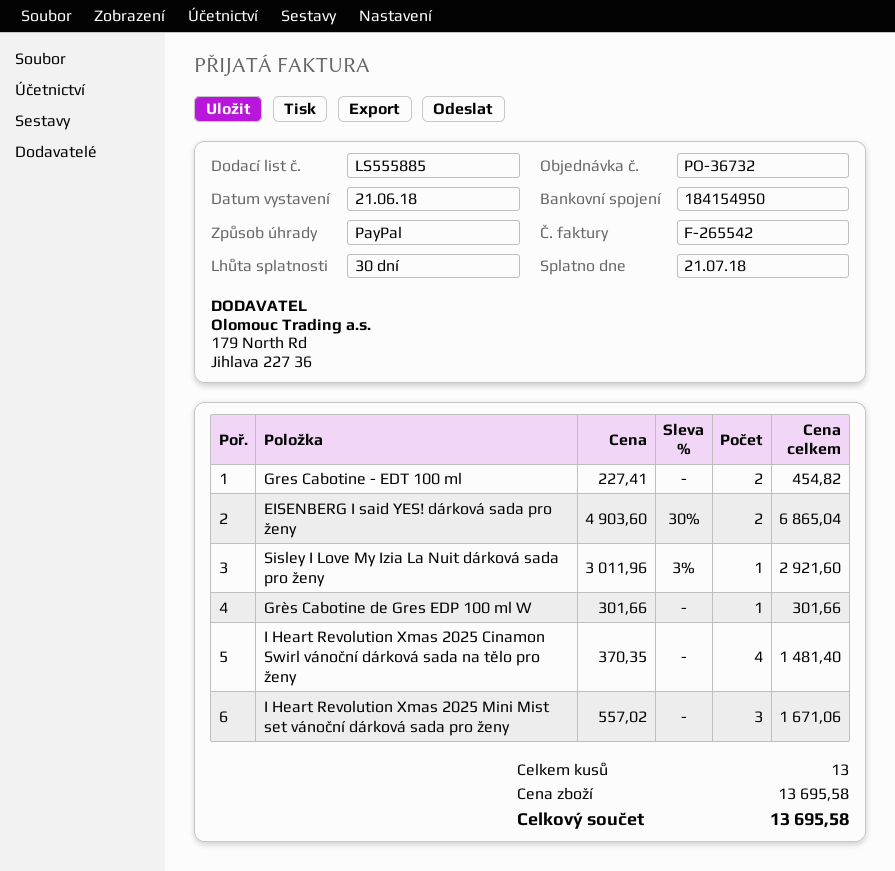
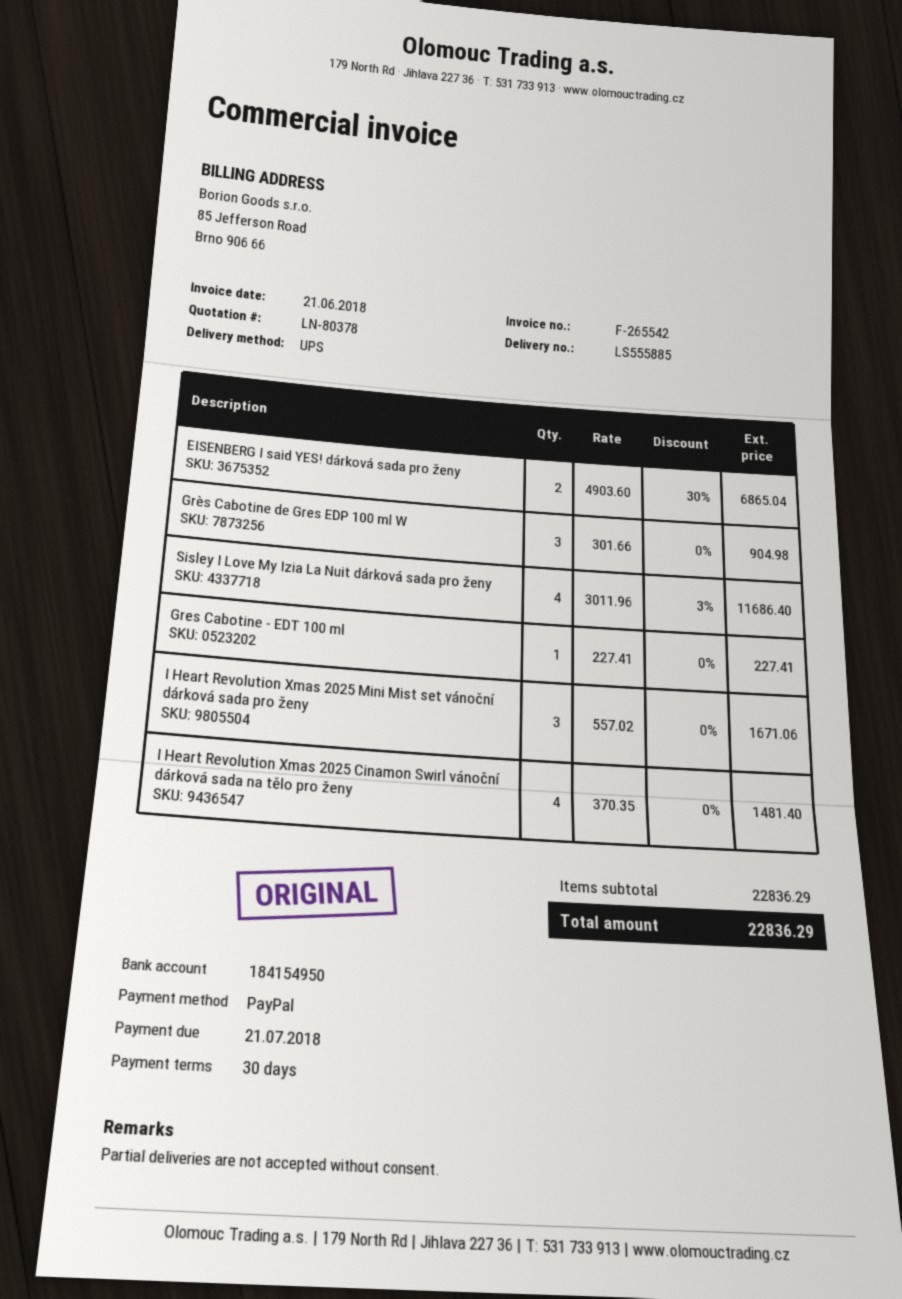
Gres Cabotine - EDT 100 ml: 2 x 227.41 = 454.82 -> 1 x 227.41 = 227.41
Sisley I Love My Izia La Nuit dárková sada pro ženy: 1 x 3011.96 - 3% = 2921.60 -> 4 x 3011.96 - 3% = 11686.40
Grès Cabotine de Gres EDP 100 ml W: 1 x 301.66 = 301.66 -> 3 x 301.66 = 904.98
subtotal: 13695.58 -> 22836.29
total: 13695.58 -> 22836.29

